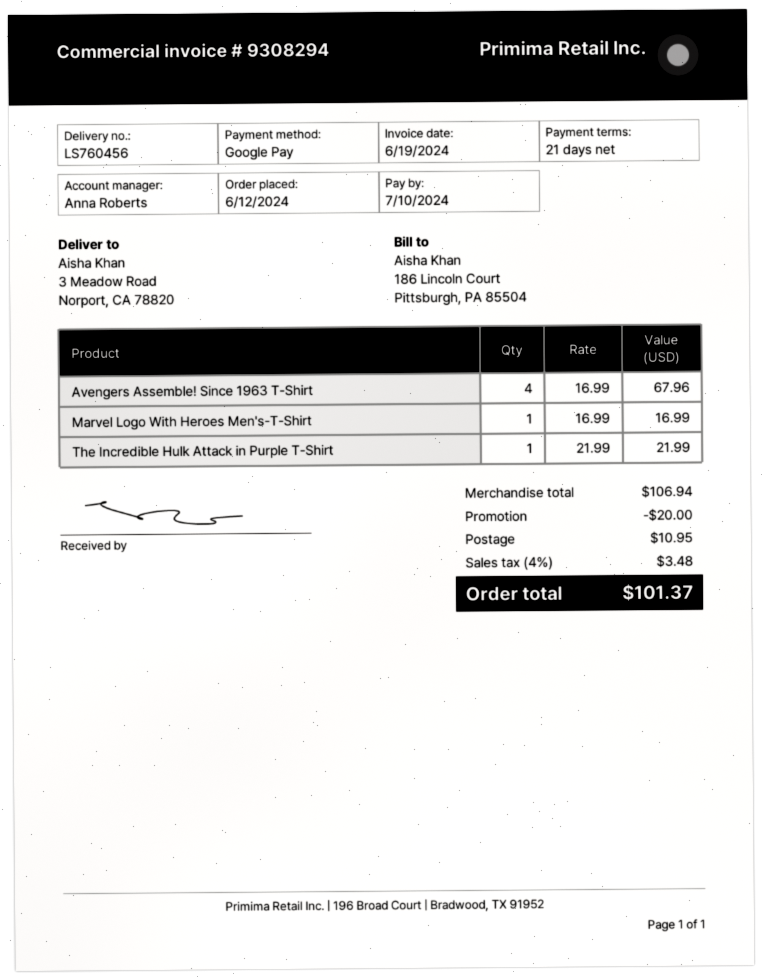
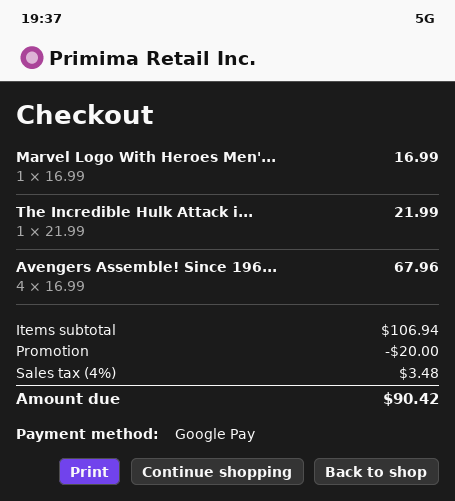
shipping: 10.95 -> none
total: 101.37 -> 90.42

